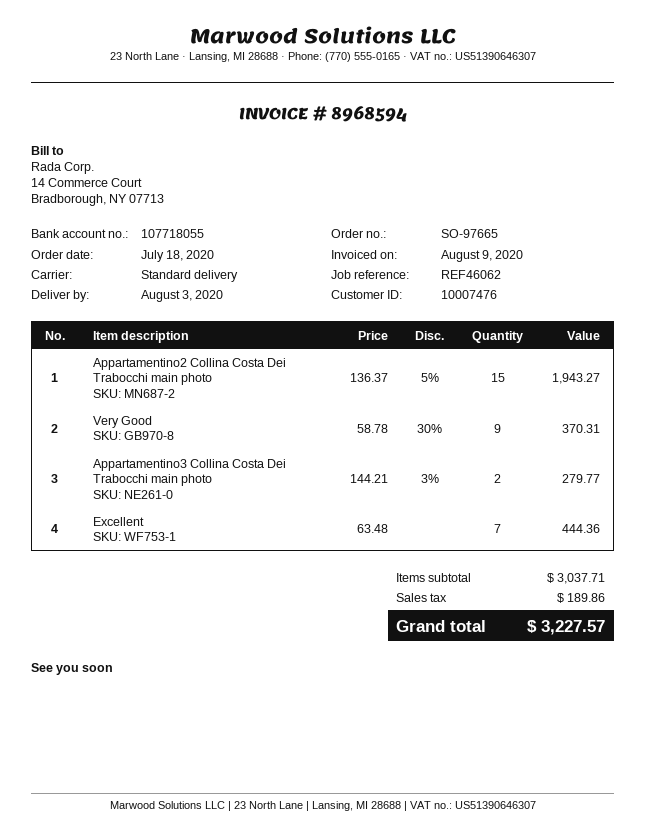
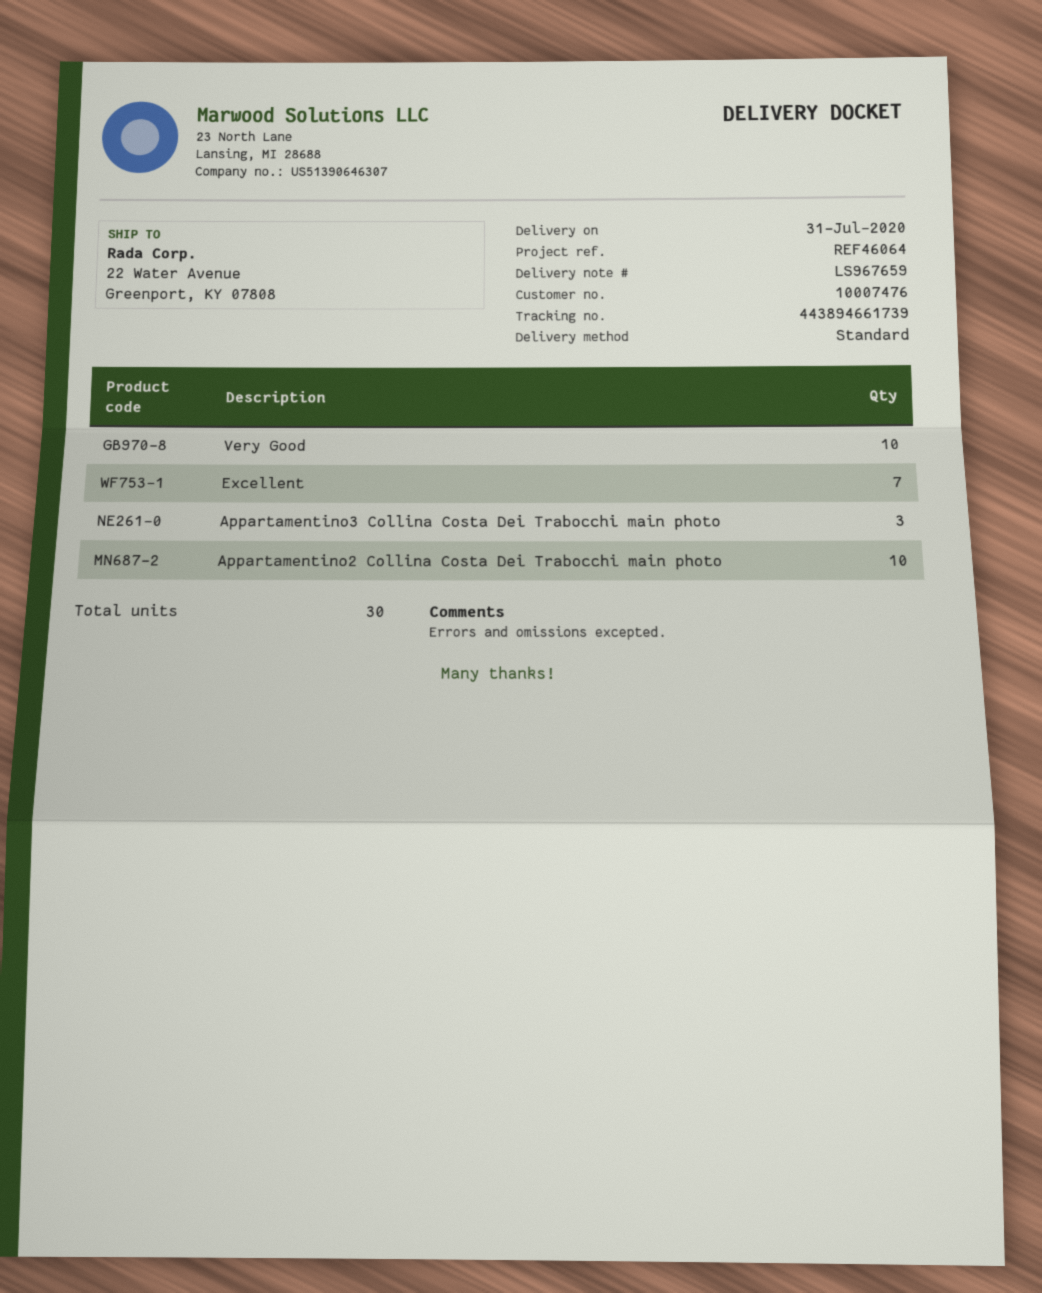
delivery date: 2020-08-03 -> 2020-07-31
reference: REF46062 -> REF46064
Appartamentino2 Collina Costa Dei Trabocchi main photo: 15 -> 10
Very Good: 9 -> 10
Appartamentino3 Collina Costa Dei Trabocchi main photo: 2 -> 3

